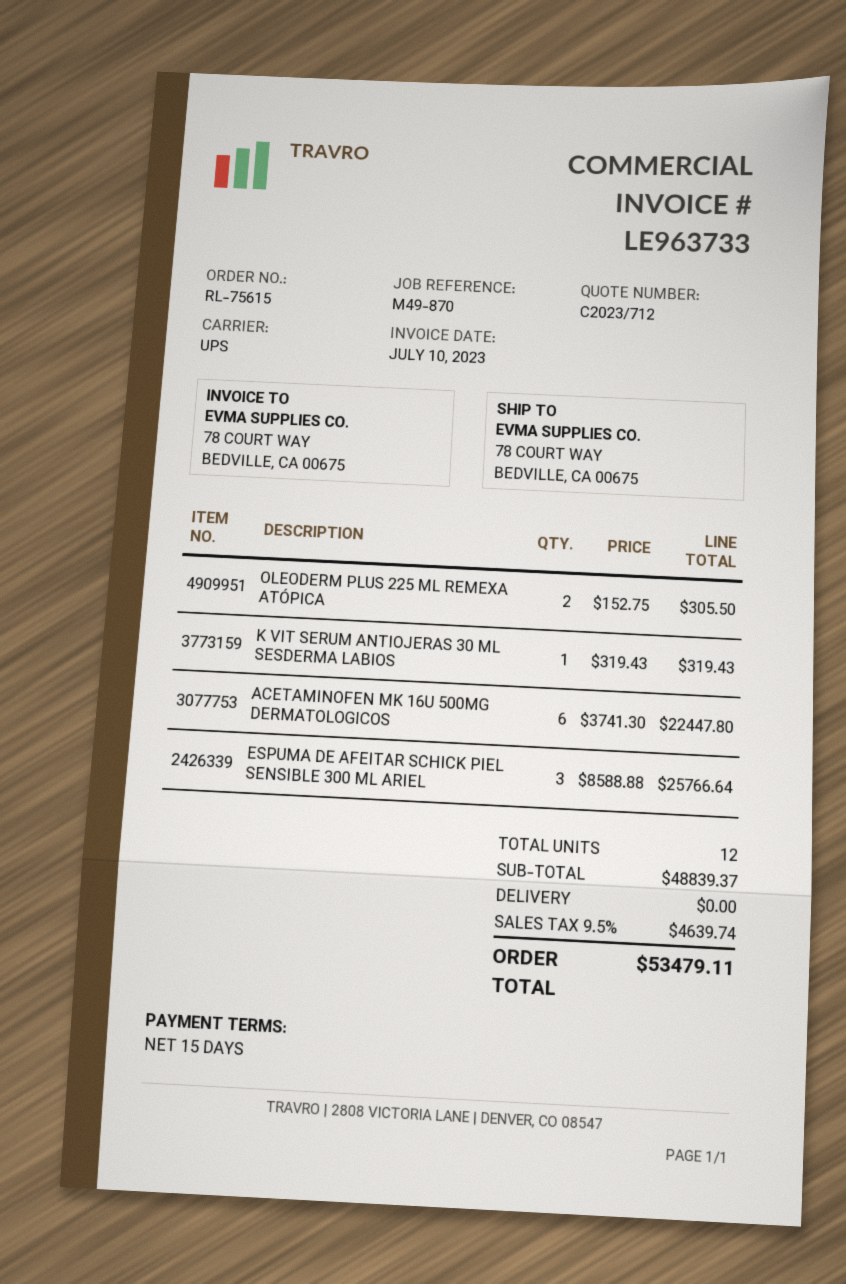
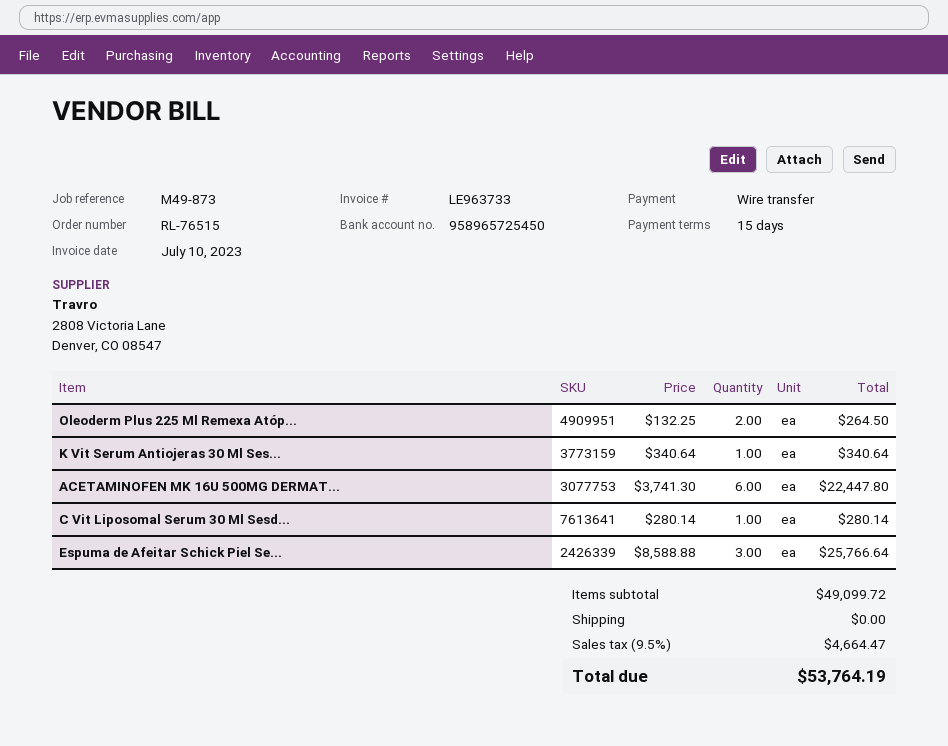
order number: RL-75615 -> RL-76515
reference: M49-870 -> M49-873
OLEODERM PLUS 225 ML REMEXA ATÓPICA: 2 x 152.75 = 305.50 -> 2 x 132.25 = 264.50
K VIT SERUM ANTIOJERAS 30 ML SESDERMA LABIOS: 1 x 319.43 = 319.43 -> 1 x 340.64 = 340.64
C Vit Liposomal Serum 30 Ml Sesd...: none -> 1 x 280.14 = 280.14
subtotal: 48839.37 -> 49099.72
tax: 9.5% = 4639.74 -> 9.5% = 4664.47
total: 53479.11 -> 53764.19

